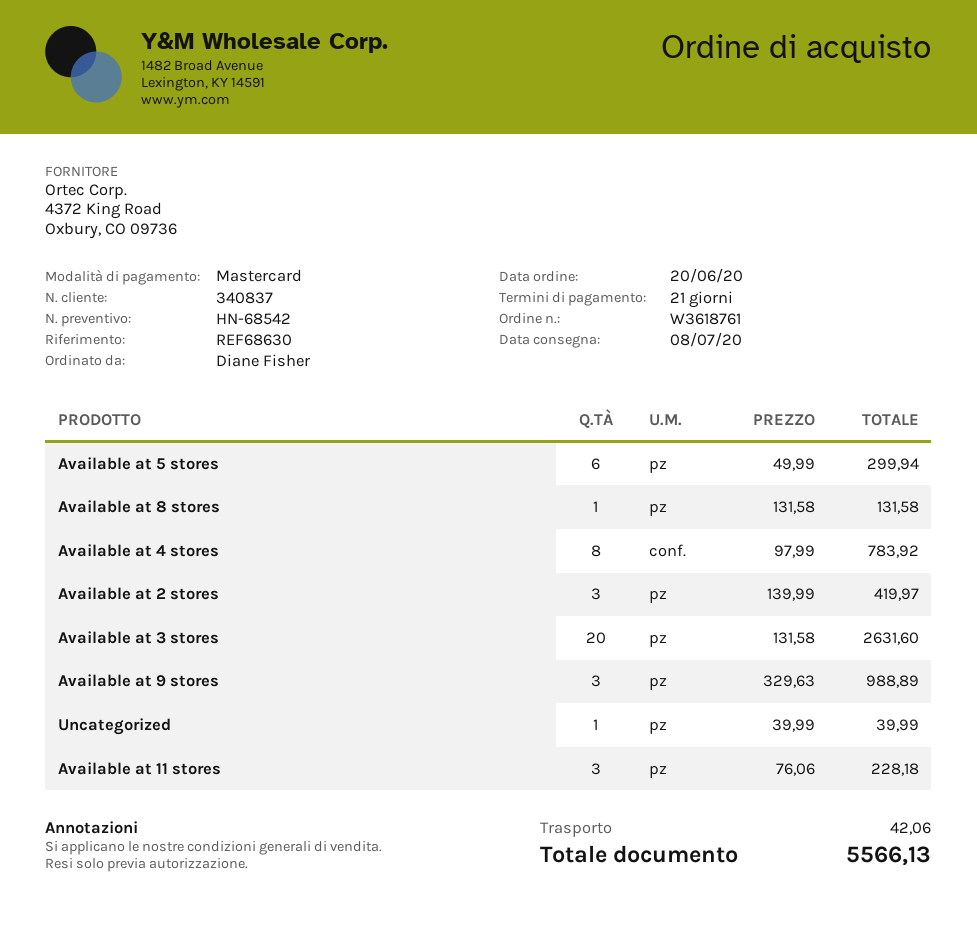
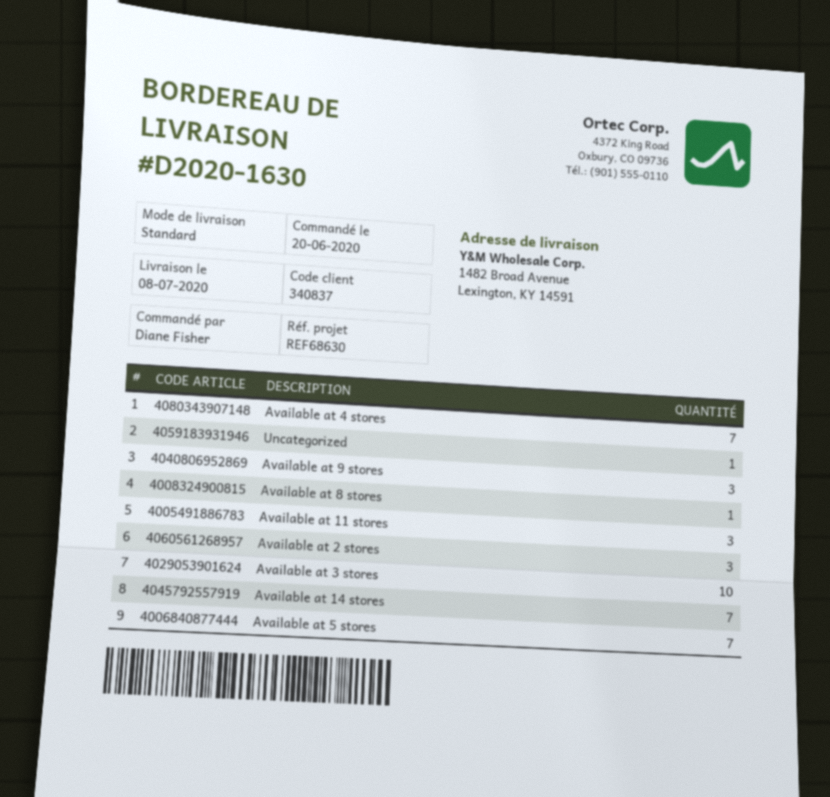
Available at 5 stores: 6 -> 7
Available at 4 stores: 8 -> 7
Available at 3 stores: 20 -> 10
Available at 14 stores: none -> 7

